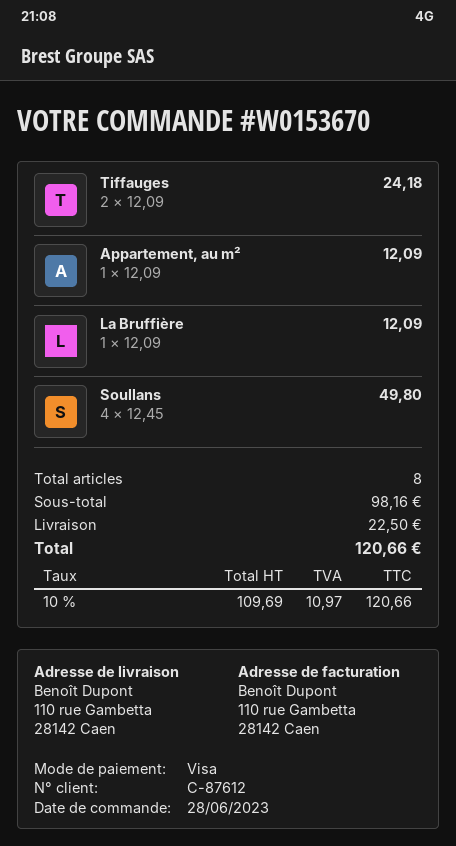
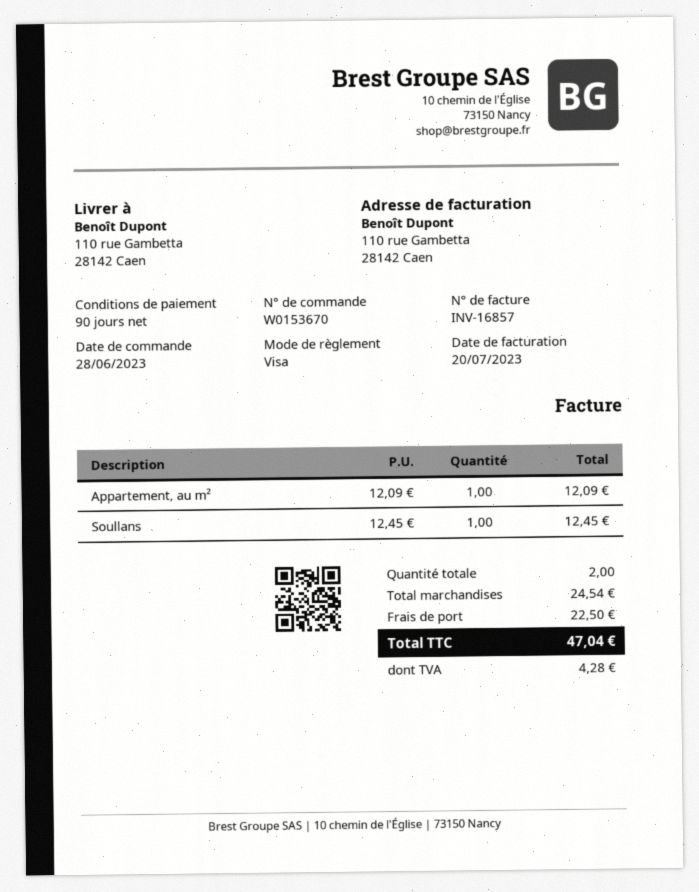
Tiffauges: 2 x 12.09 = 24.18 -> none
La Bruffière: 1 x 12.09 = 12.09 -> none
Soullans: 4 x 12.45 = 49.80 -> 1 x 12.45 = 12.45
total quantity: 8 -> 2
subtotal: 98.16 -> 24.54
tax: 10.97 -> 4.28
total: 120.66 -> 47.04

